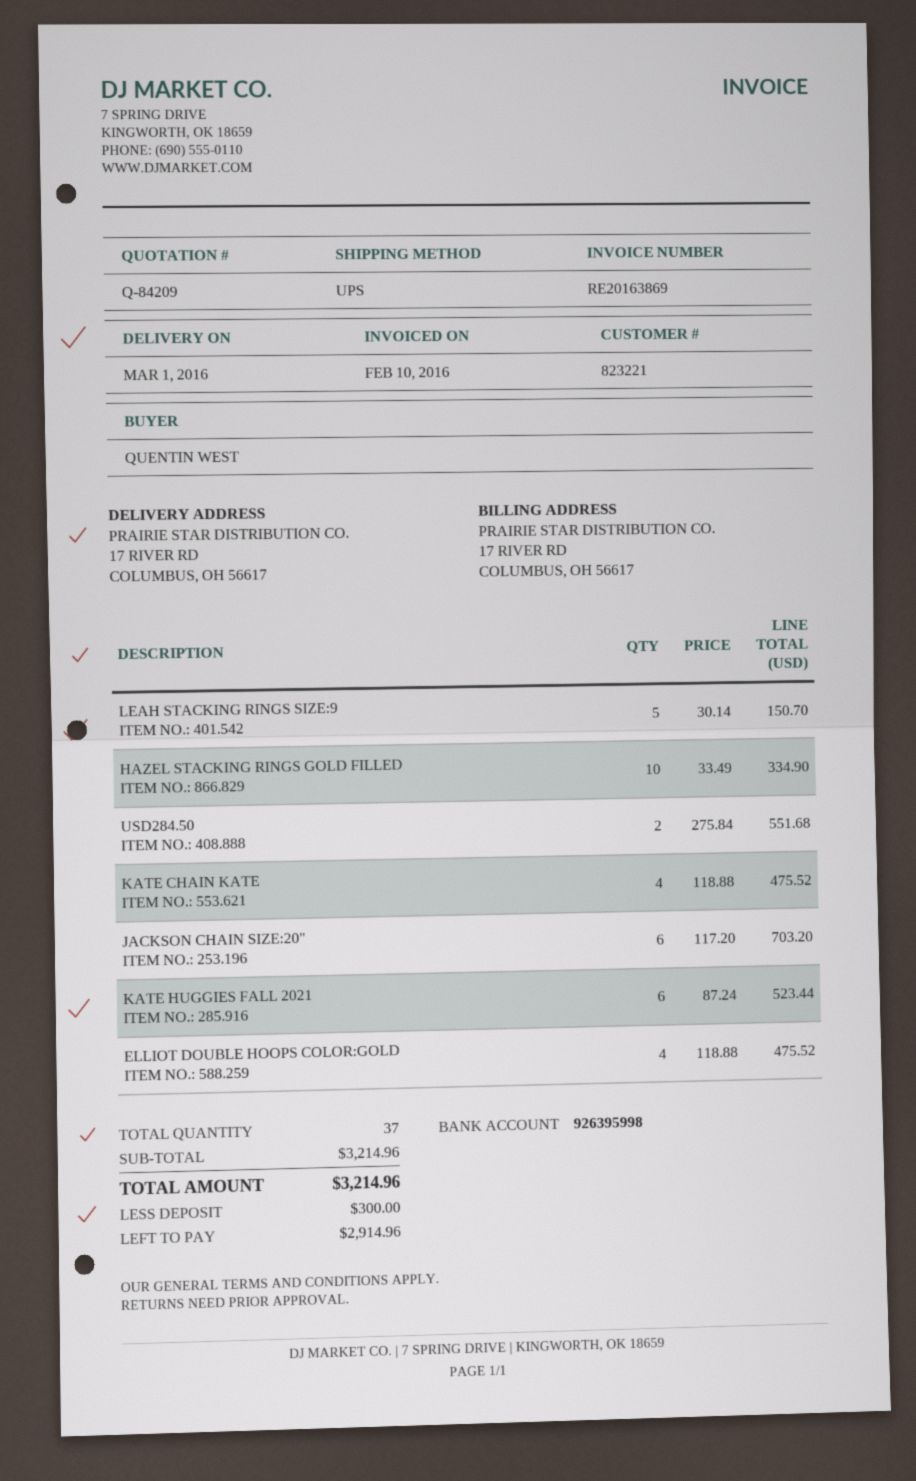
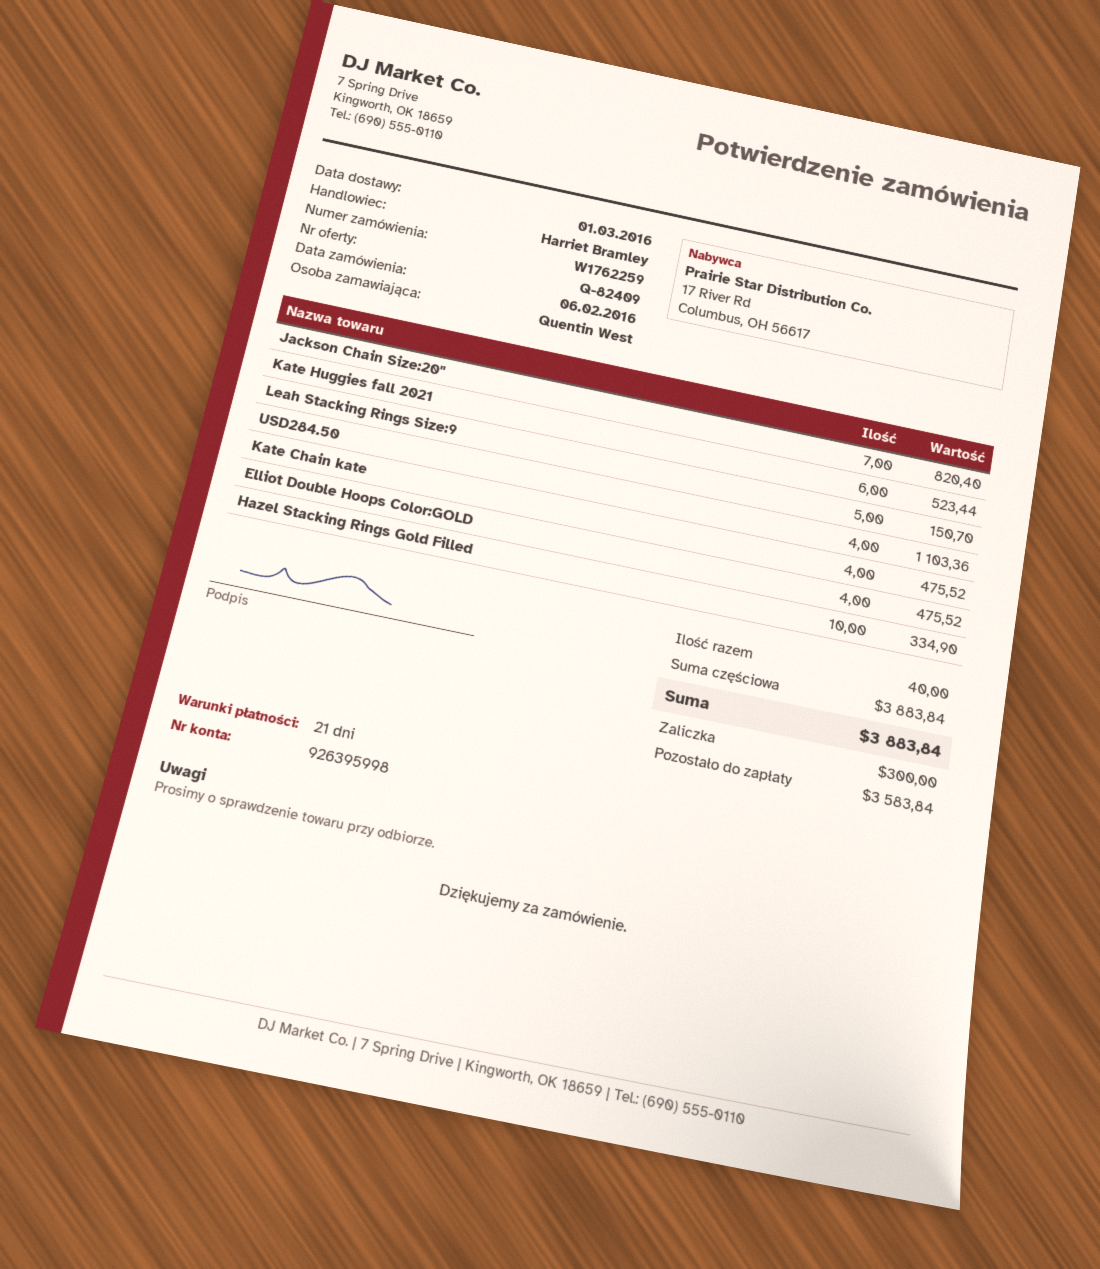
quote number: Q-84209 -> Q-82409
USD284.50: 2 for 551.68 -> 4 for 1103.36
JACKSON CHAIN SIZE:20": 6 for 703.20 -> 7 for 820.40
total quantity: 37 -> 40
subtotal: 3214.96 -> 3883.84
total: 3214.96 -> 3883.84
balance: 2914.96 -> 3583.84

